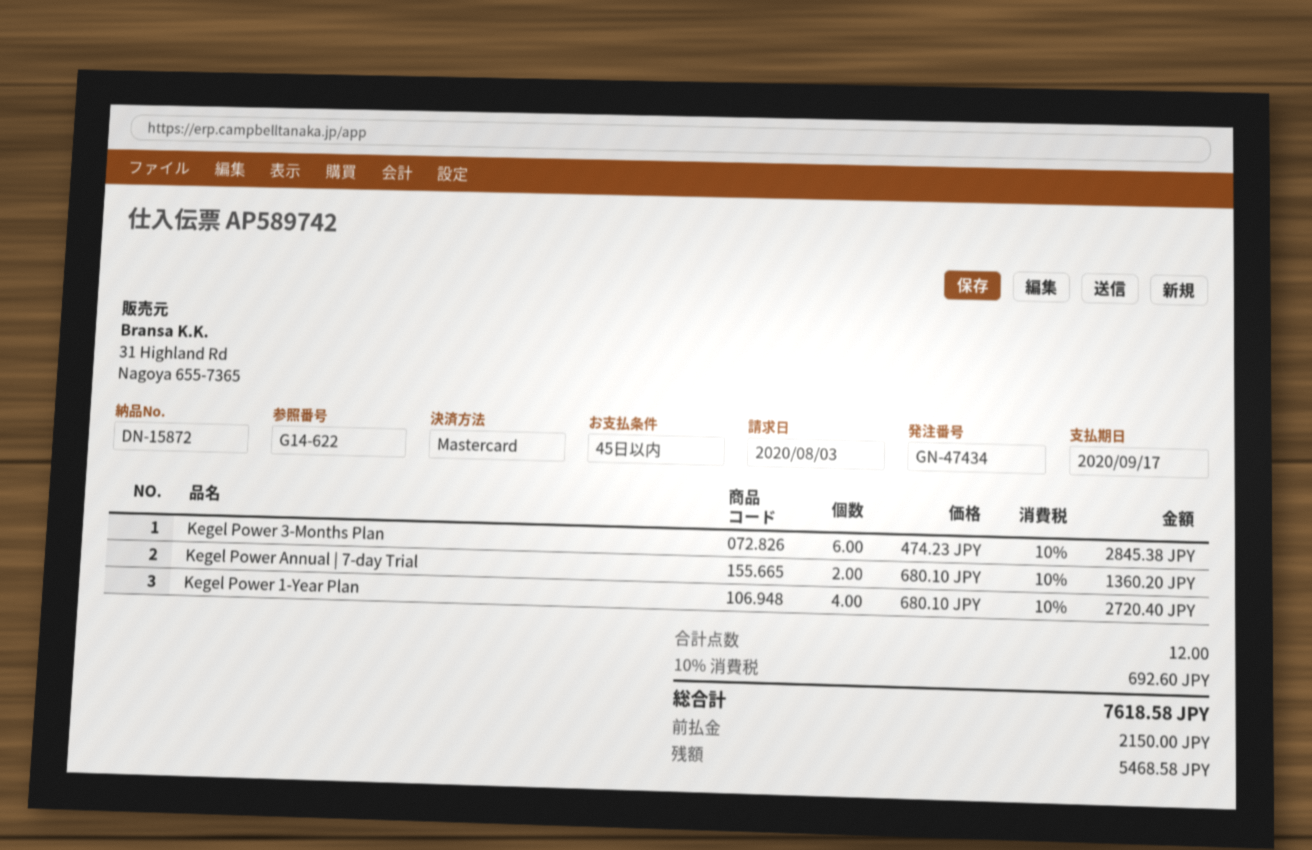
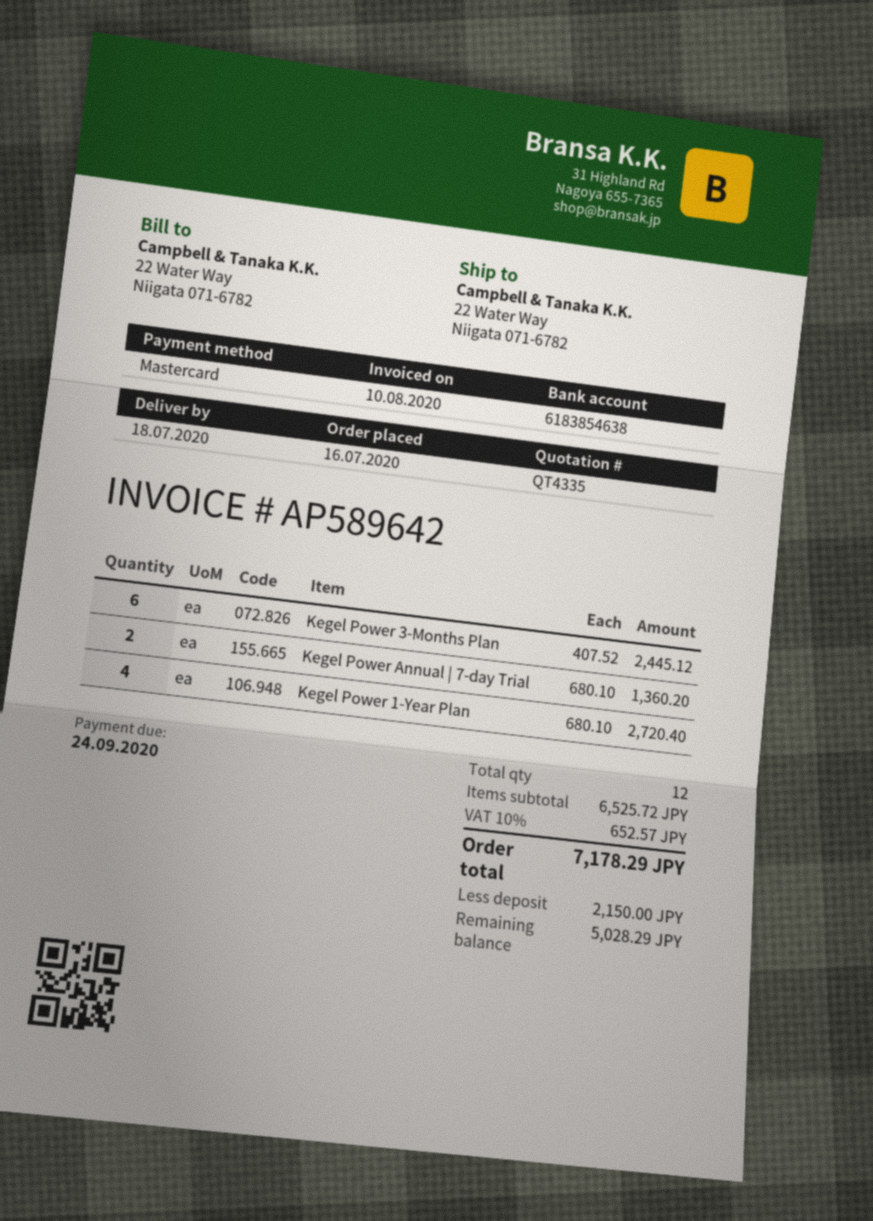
invoice number: AP589742 -> AP589642
invoice date: 2020-08-03 -> 2020-08-10
due date: 2020-09-17 -> 2020-09-24
Kegel Power 3-Months Plan: 6 x 474.23 = 2845.38 -> 6 x 407.52 = 2445.12
tax: 10% = 692.60 -> 10% = 652.57
total: 7618.58 -> 7178.29
balance: 5468.58 -> 5028.29

